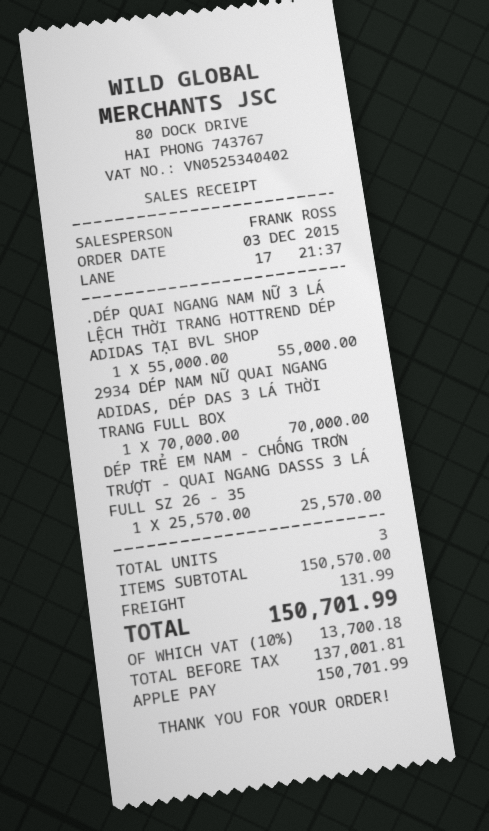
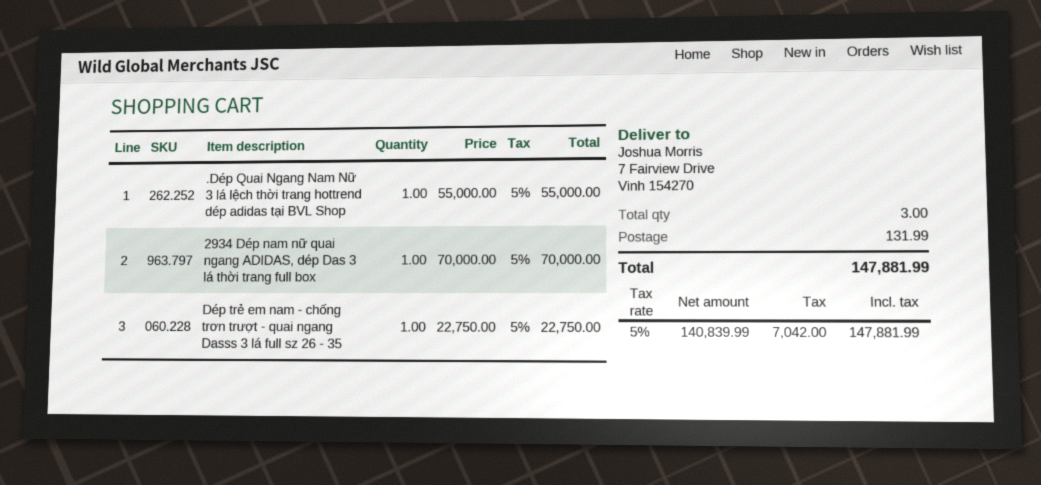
DÉP TRẺ EM NAM - CHỐNG TRƠN TRƯỢT - QUAI NGANG DASSS 3 LÁ FULL SZ 26 - 35: 1 x 25570.00 = 25570.00 -> 1 x 22750.00 = 22750.00
net: 137001.81 -> 140839.99
tax: 10% = 13700.18 -> 5% = 7042.00
total: 150701.99 -> 147881.99

